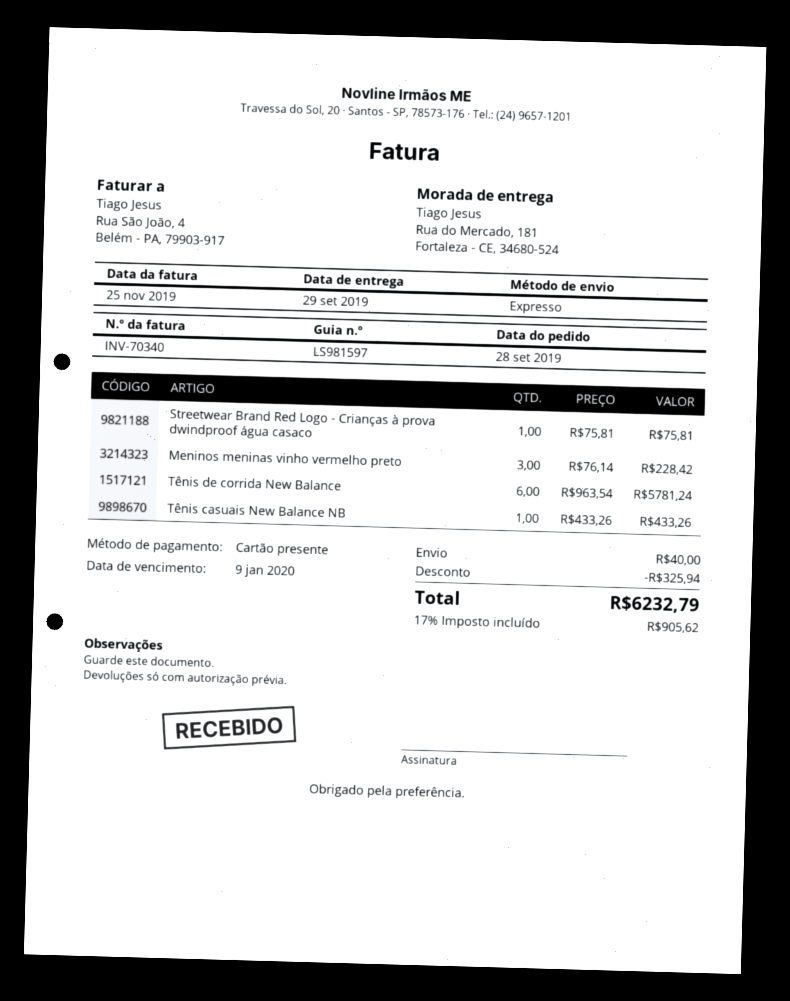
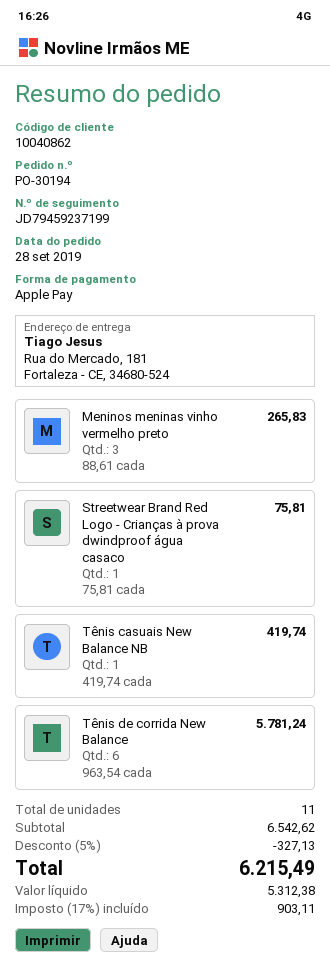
payment method: gift card -> Apple Pay
Meninos meninas vinho vermelho preto: 3 x 76.14 = 228.42 -> 3 x 88.61 = 265.83
Tênis casuais New Balance NB: 1 x 433.26 = 433.26 -> 1 x 419.74 = 419.74
discount: 325.94 -> 327.13
shipping: 40.00 -> none
tax: 17% = 905.62 -> 17% = 903.11
total: 6232.79 -> 6215.49

